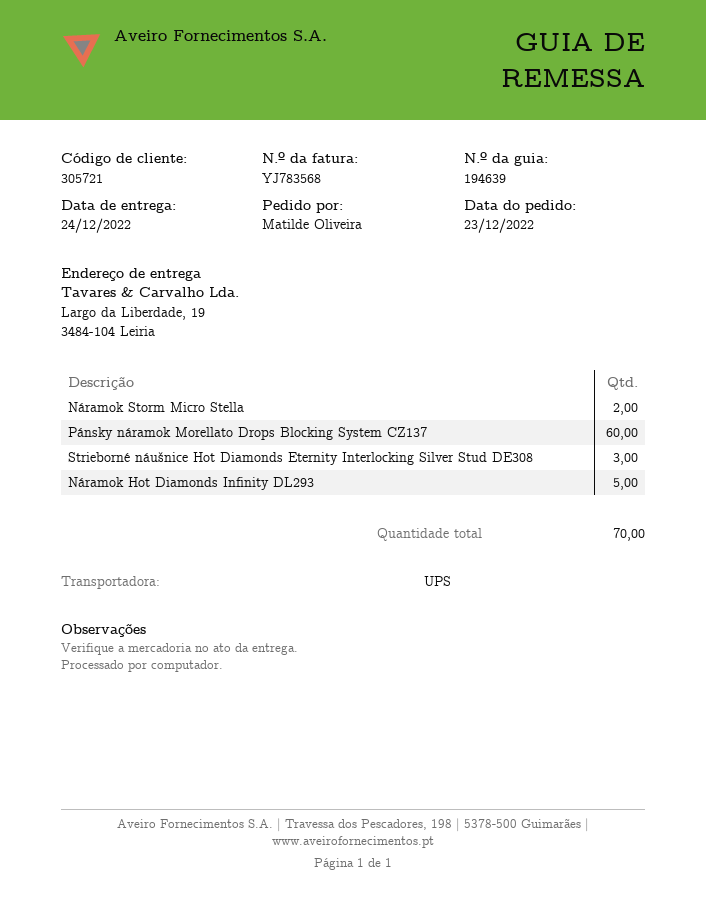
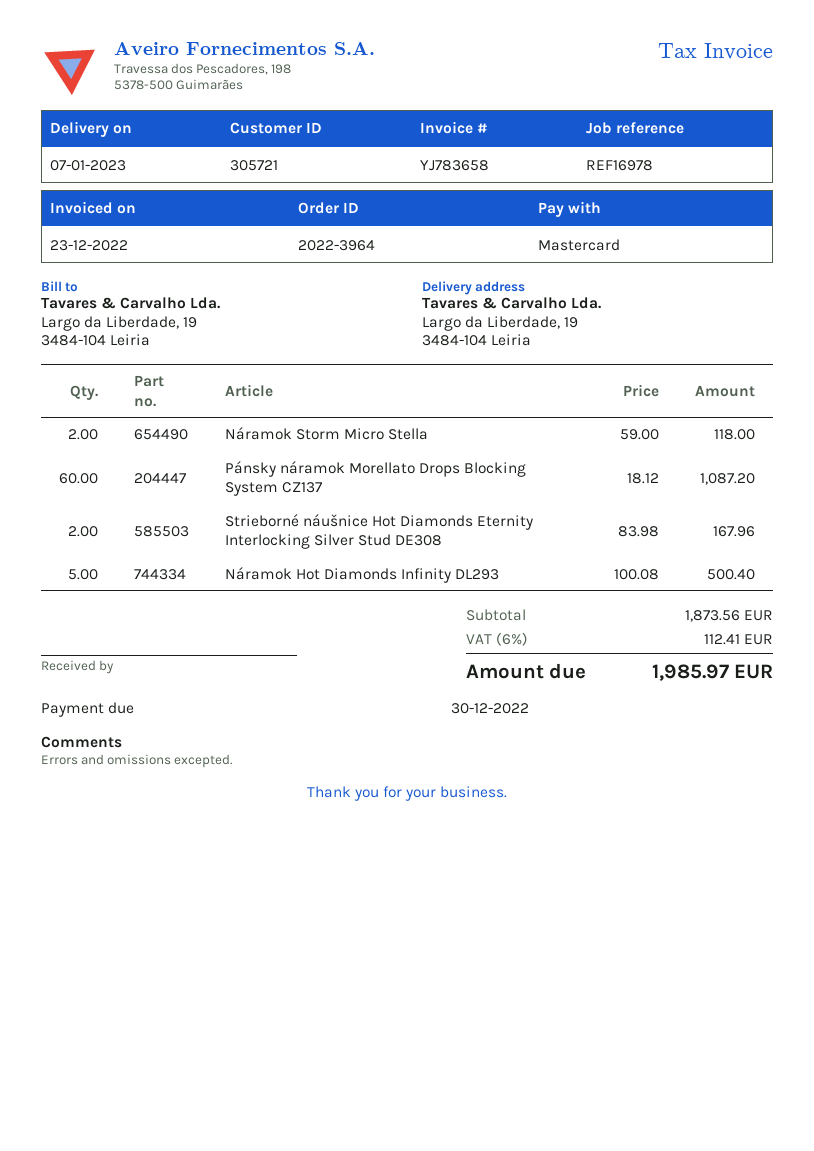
delivery date: 2022-12-24 -> 2023-01-07
invoice number: YJ783568 -> YJ783658
Strieborné náušnice Hot Diamonds Eternity Interlocking Silver Stud DE308: 3 -> 2

